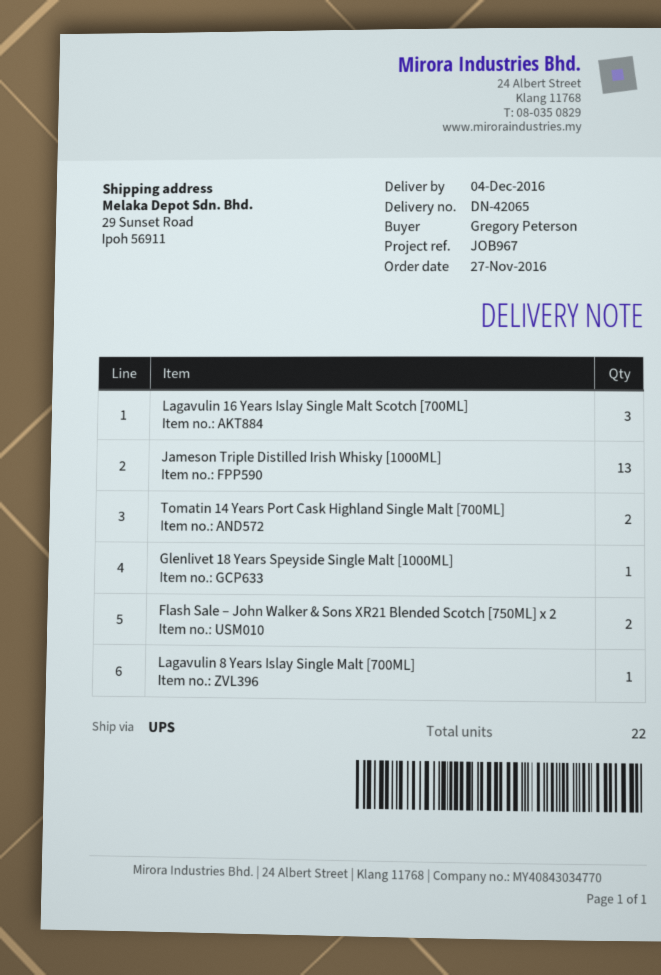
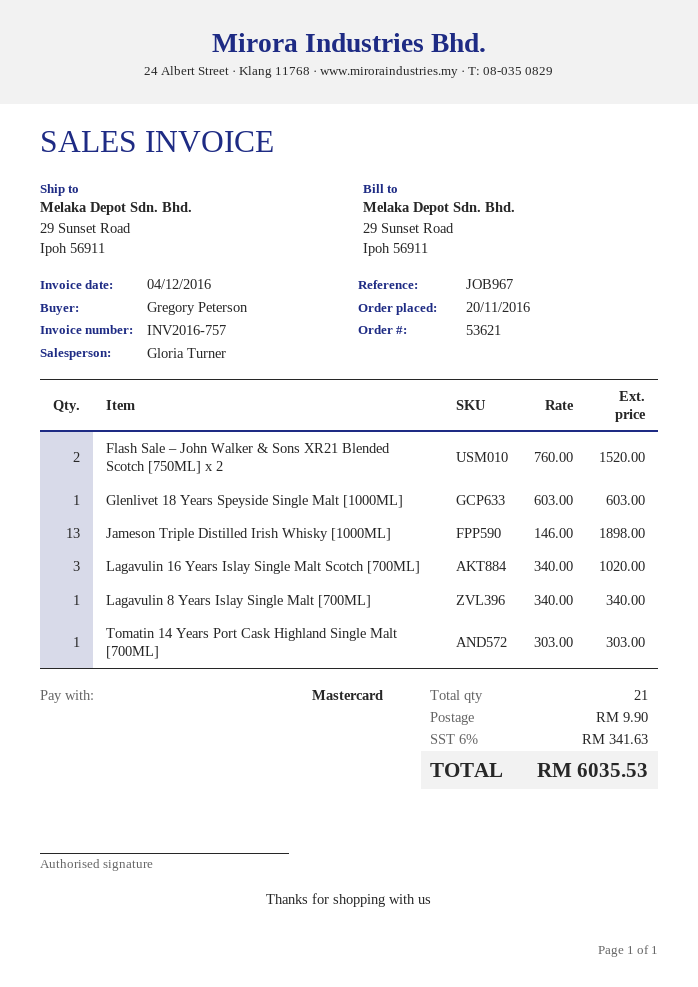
order date: 2016-11-27 -> 2016-11-20
Tomatin 14 Years Port Cask Highland Single Malt [700ML]: 2 -> 1
total quantity: 22 -> 21

